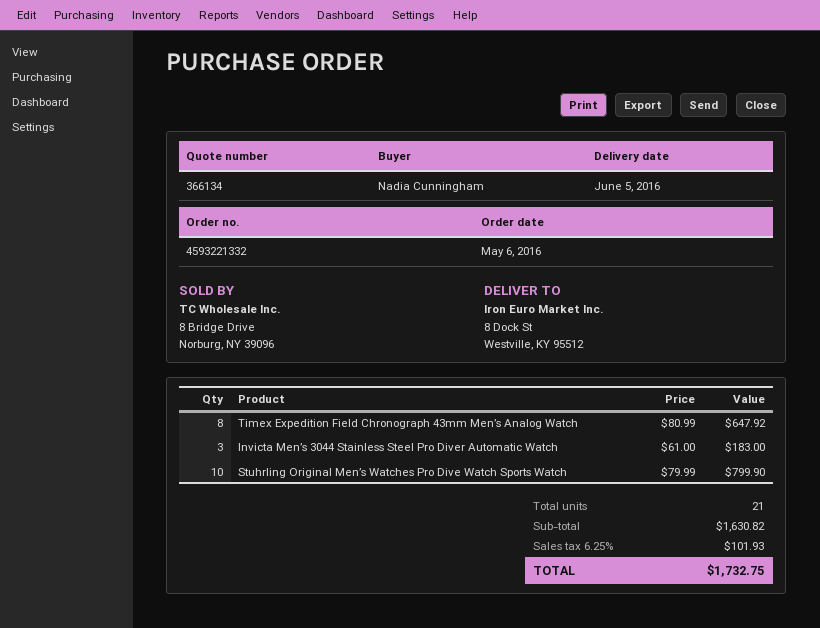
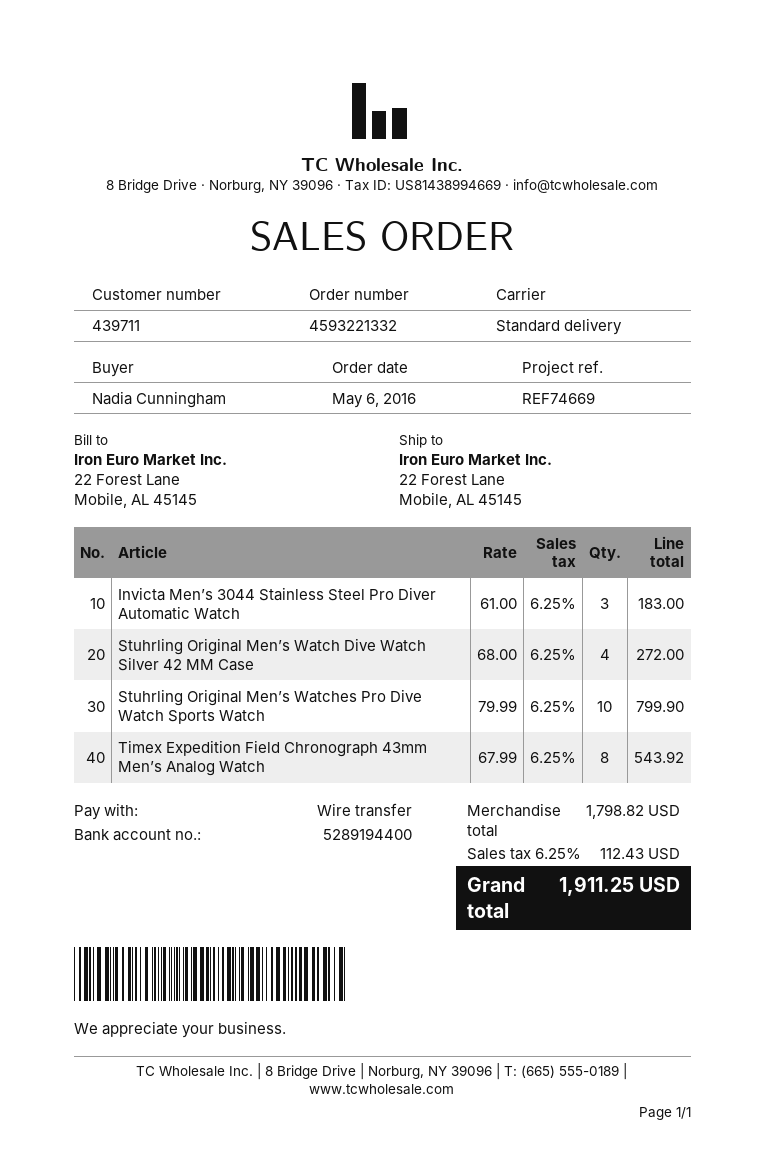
ship to: 8 Dock St, Westville, KY 95512 -> 22 Forest Lane, Mobile, AL 45145
Timex Expedition Field Chronograph 43mm Men’s Analog Watch: 8 x 80.99 = 647.92 -> 8 x 67.99 = 543.92
Stuhrling Original Men’s Watch Dive Watch Silver 42 MM Case: none -> 4 x 68.00 = 272.00
subtotal: 1630.82 -> 1798.82
tax: 6.25% = 101.93 -> 6.25% = 112.43
total: 1732.75 -> 1911.25

